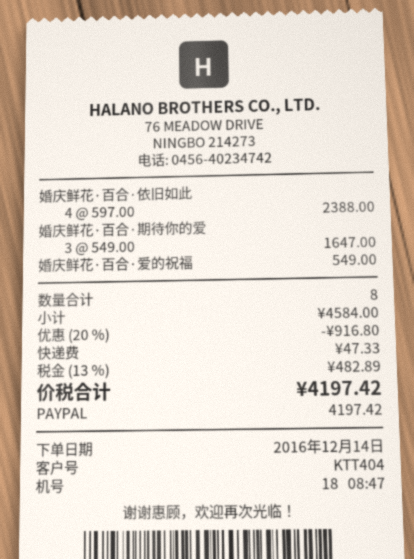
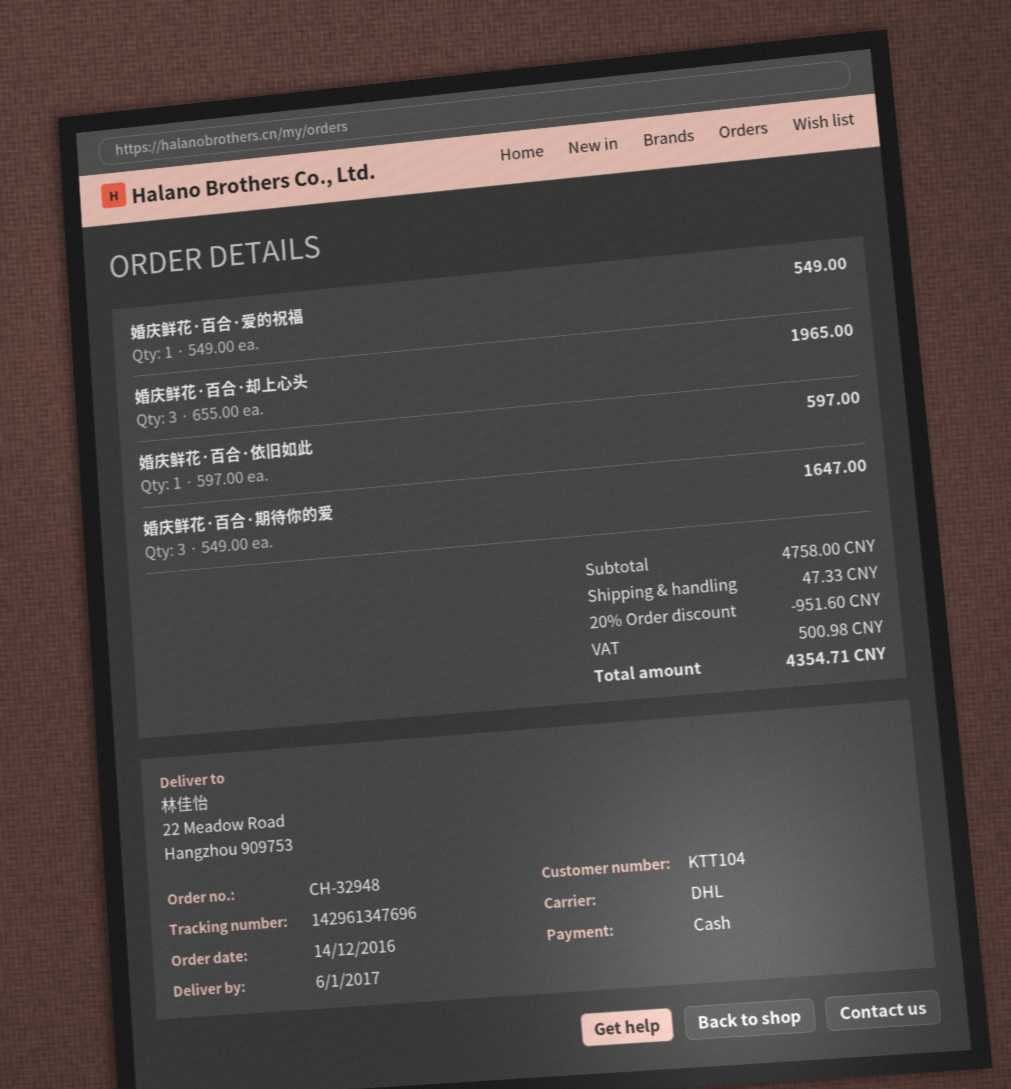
customer number: KTT404 -> KTT104
payment method: PayPal -> cash
婚庆鲜花·百合·依旧如此: 4 x 597.00 = 2388.00 -> 1 x 597.00 = 597.00
婚庆鲜花·百合·却上心头: none -> 3 x 655.00 = 1965.00
subtotal: 4584.00 -> 4758.00
discount: 20% = 916.80 -> 20% = 951.60
tax: 482.89 -> 500.98
total: 4197.42 -> 4354.71

